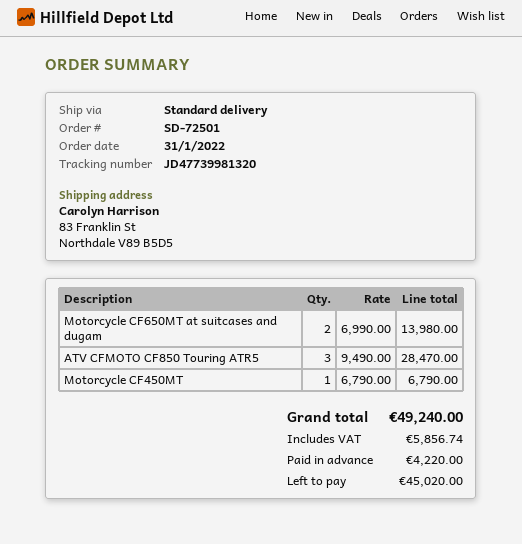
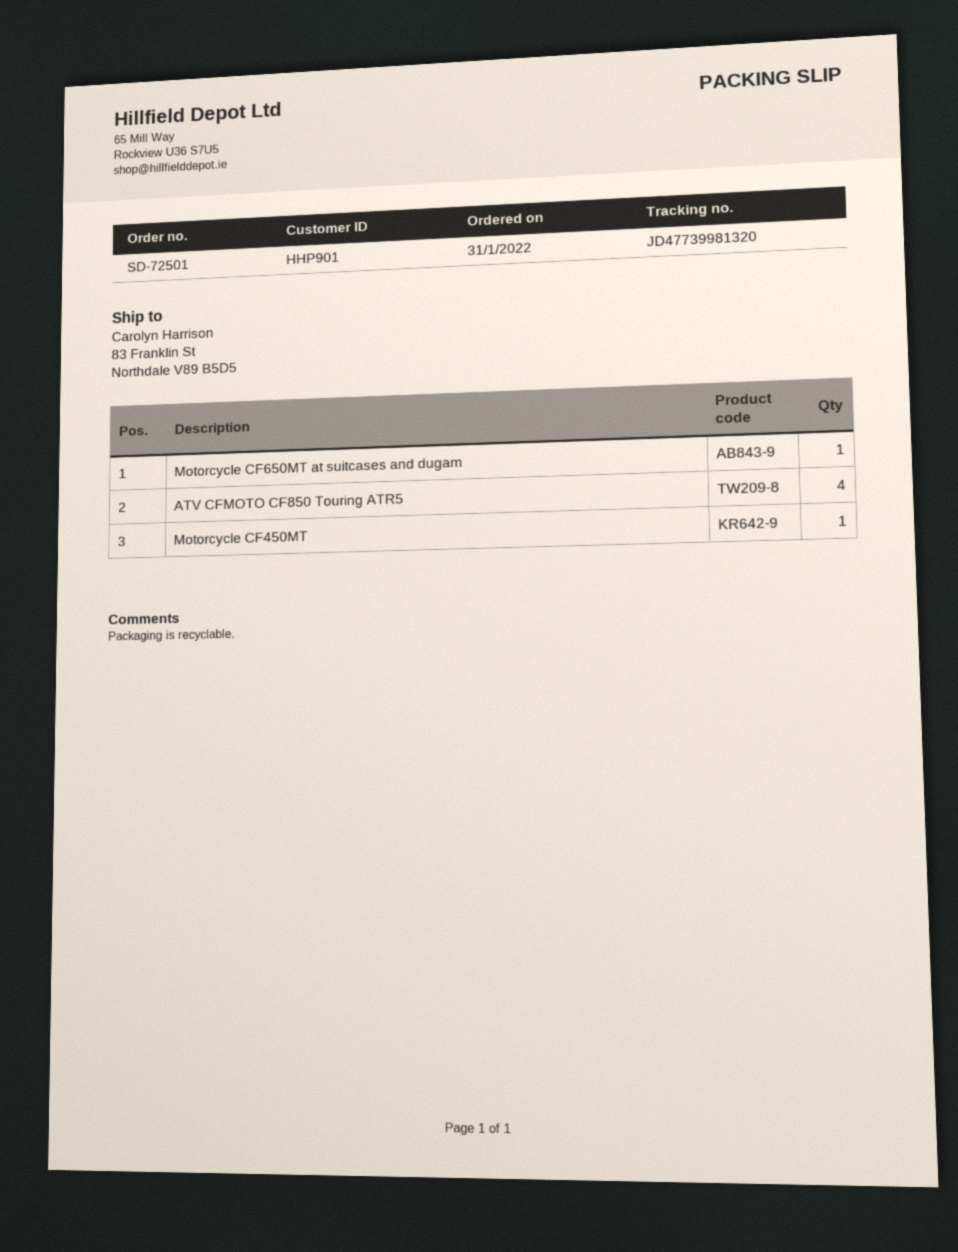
Motorcycle CF650MT at suitcases and dugam: 2 -> 1
ATV CFMOTO CF850 Touring ATR5: 3 -> 4

